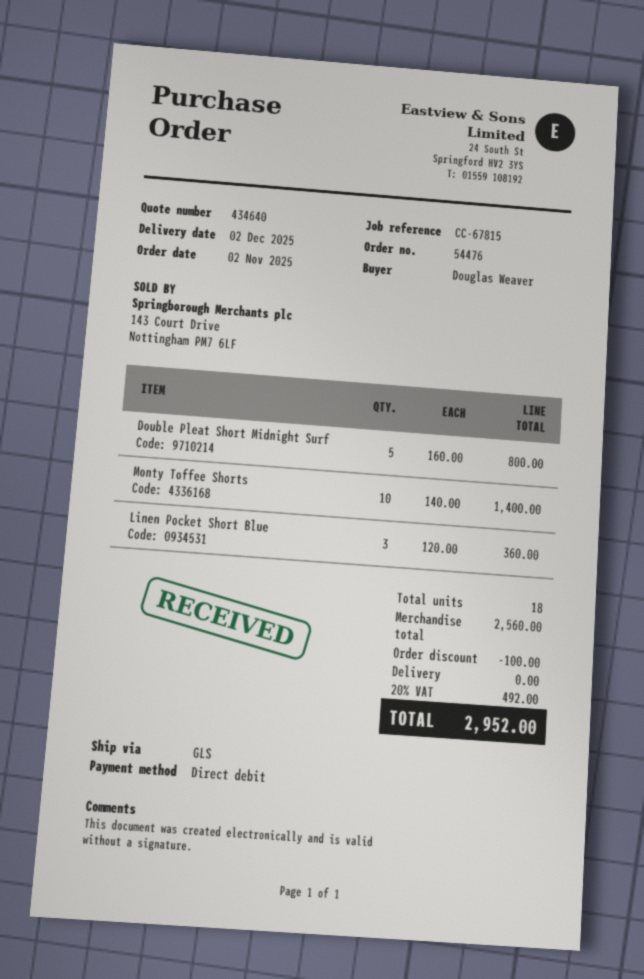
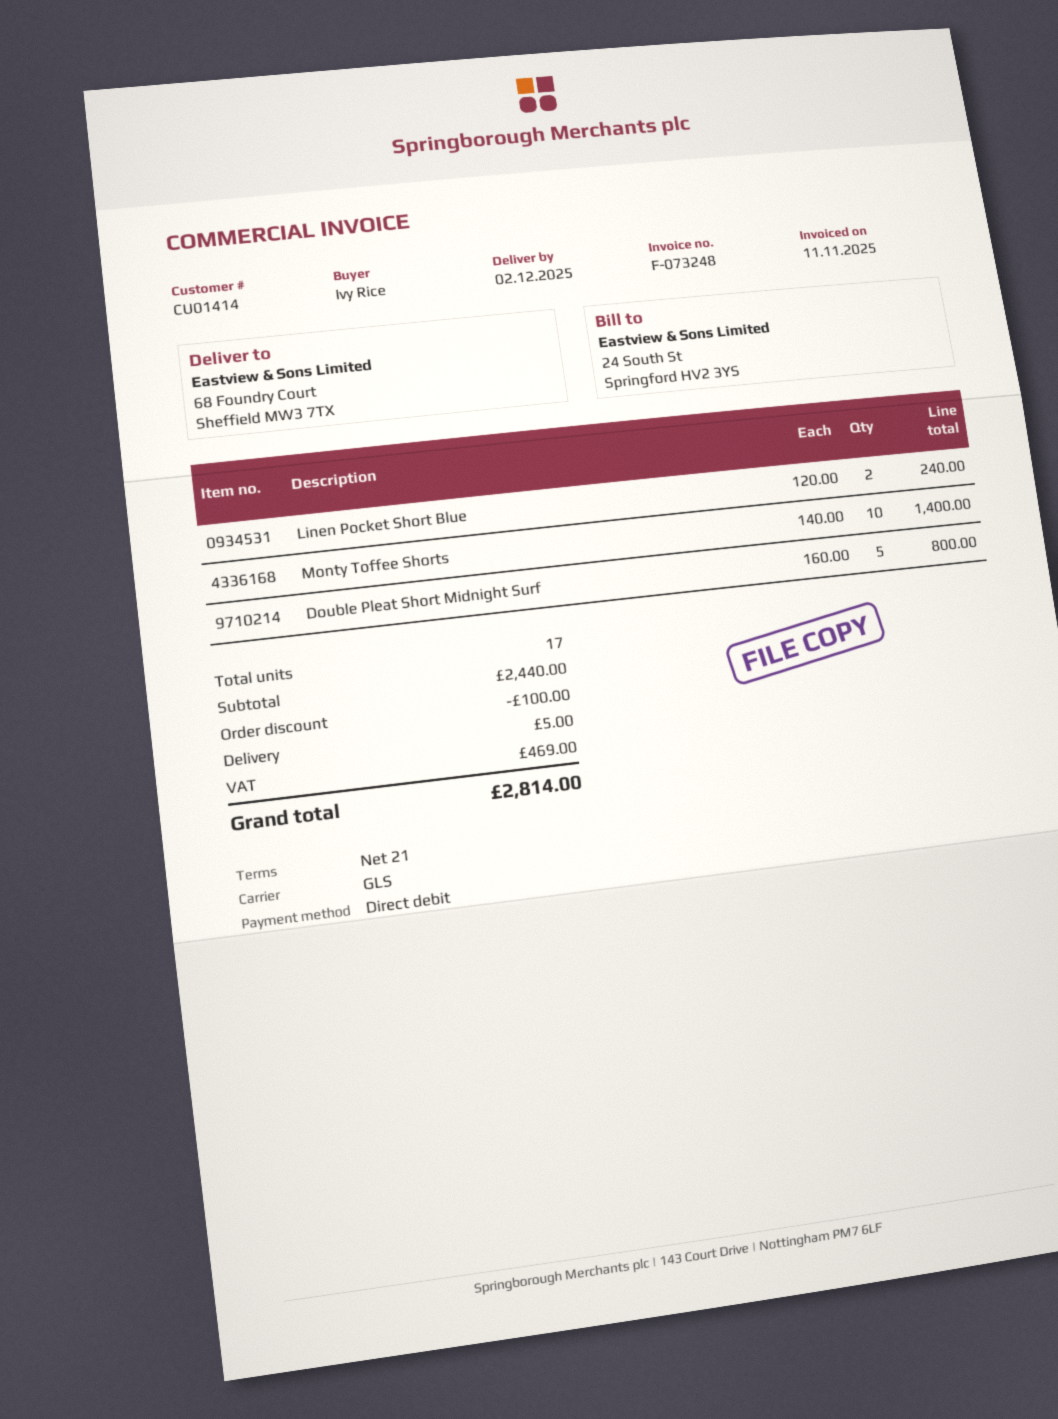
ordered by: Douglas Weaver -> Ivy Rice
Linen Pocket Short Blue: 3 x 120.00 = 360.00 -> 2 x 120.00 = 240.00
total quantity: 18 -> 17
subtotal: 2560.00 -> 2440.00
shipping: 0.00 -> 5.00
tax: 492.00 -> 469.00
total: 2952.00 -> 2814.00

